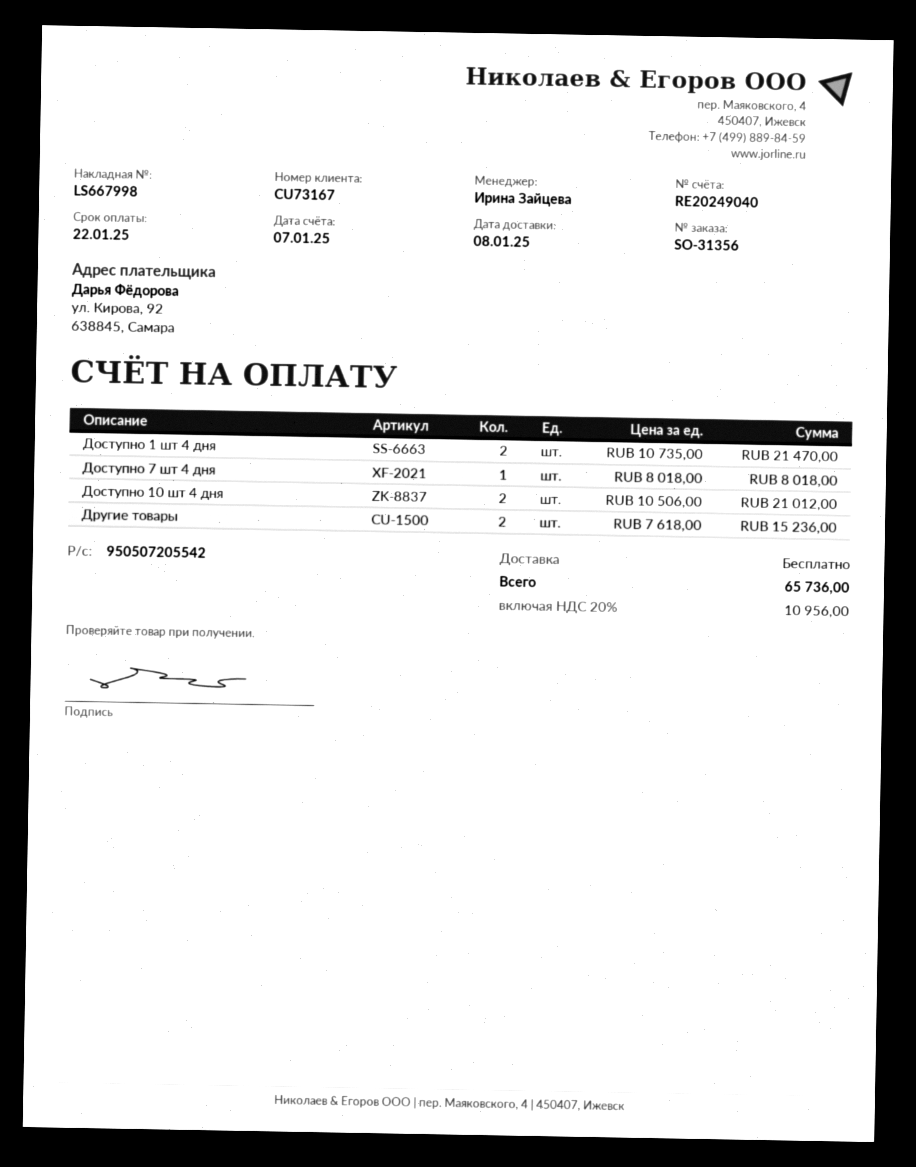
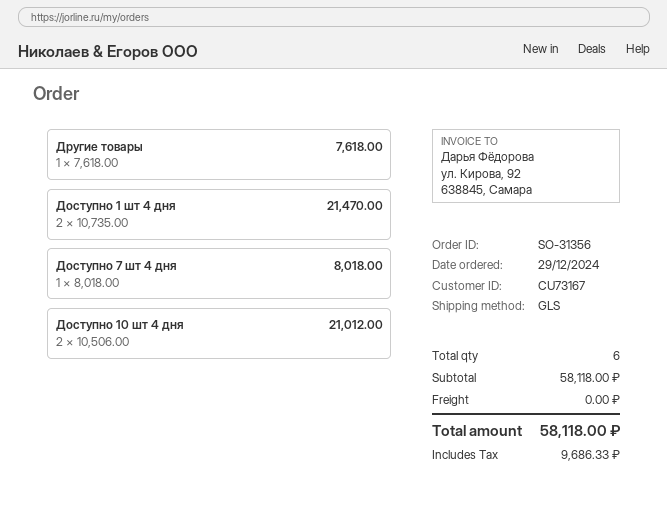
Другие товары: 2 x 7618.00 = 15236.00 -> 1 x 7618.00 = 7618.00
tax: 10956.00 -> 9686.33
total: 65736.00 -> 58118.00

